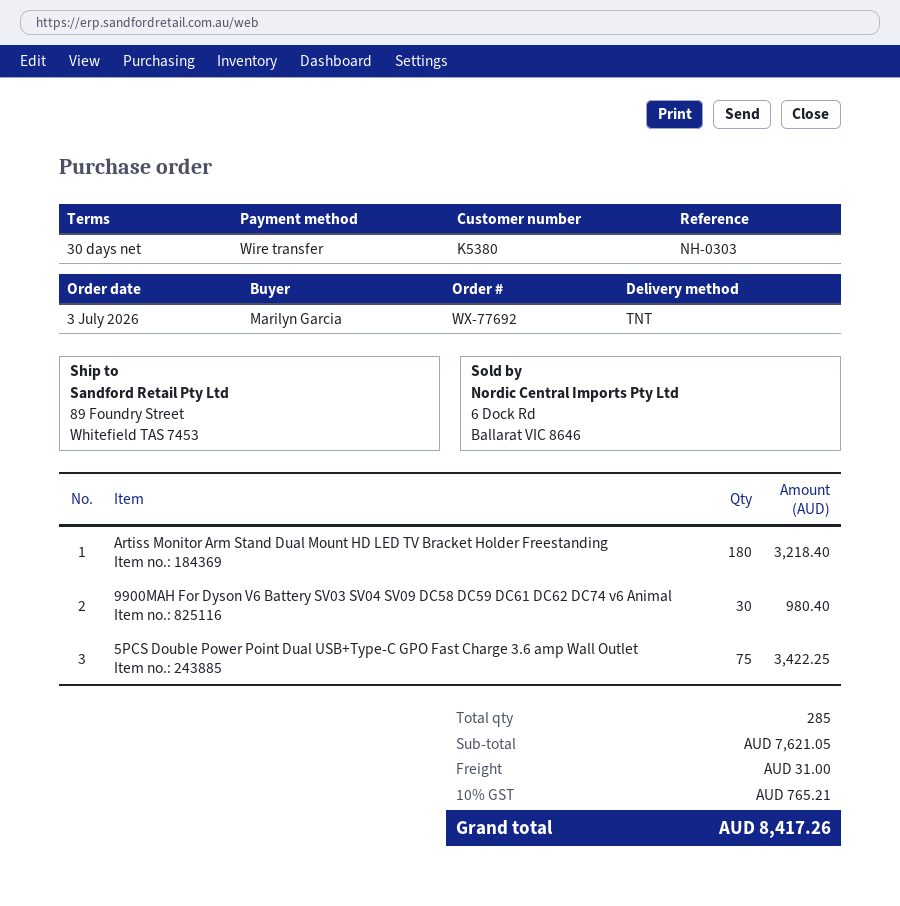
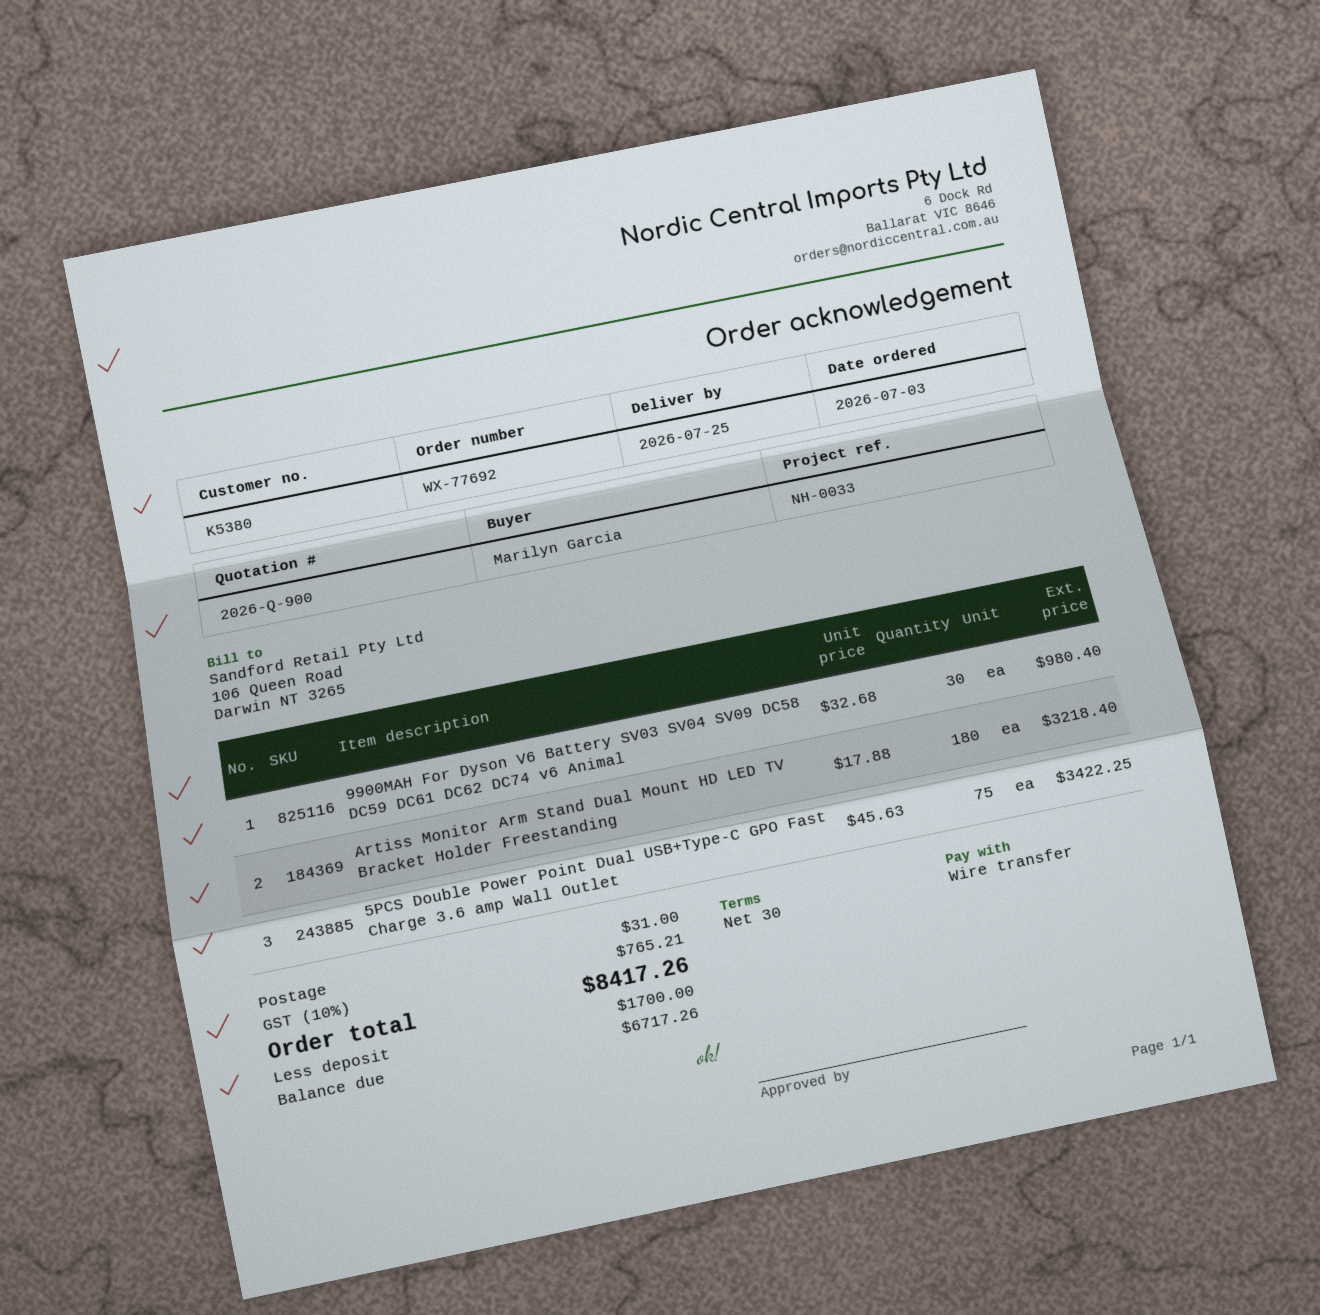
reference: NH-0303 -> NH-0033

